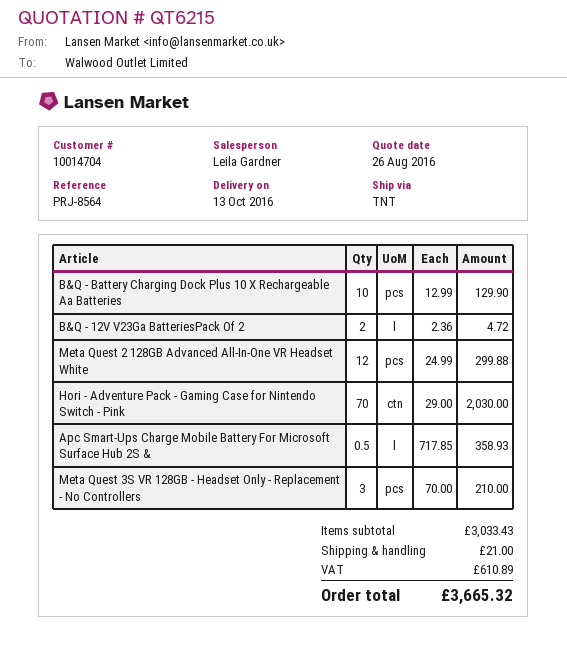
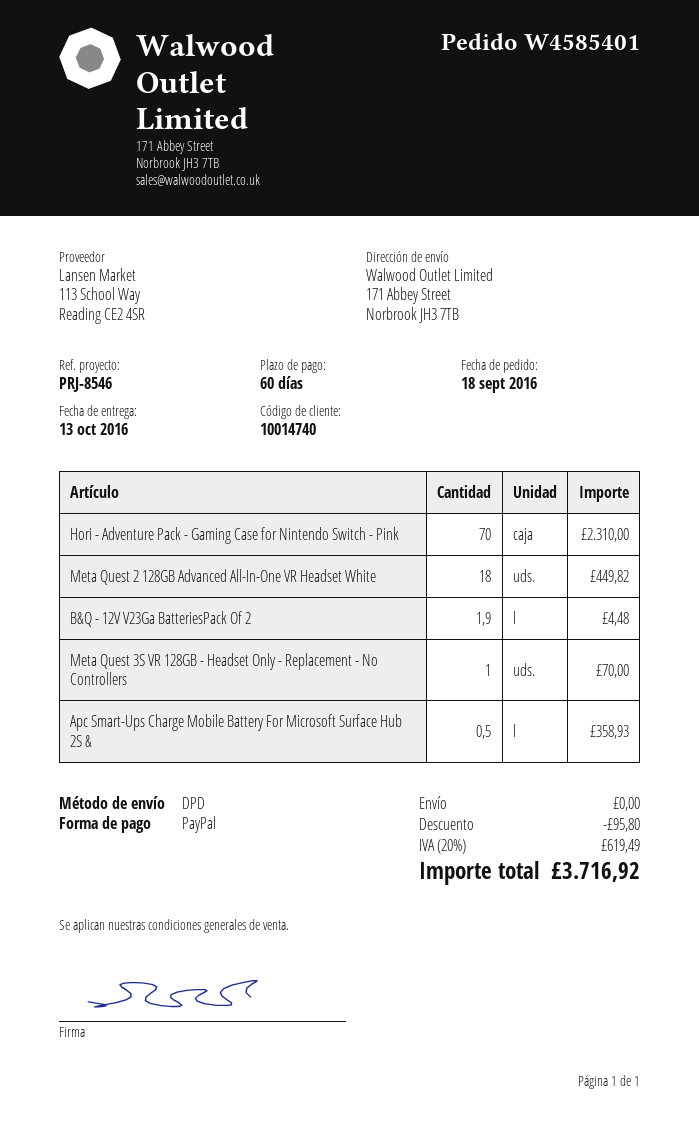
customer number: 10014704 -> 10014740
reference: PRJ-8564 -> PRJ-8546
shipping method: TNT -> DPD
B&Q - Battery Charging Dock Plus 10 X Rechargeable Aa Batteries: 10 for 129.90 -> none
B&Q - 12V V23Ga BatteriesPack Of 2: 2 for 4.72 -> 1.9 for 4.48
Meta Quest 2 128GB Advanced All-In-One VR Headset White: 12 for 299.88 -> 18 for 449.82
Hori - Adventure Pack - Gaming Case for Nintendo Switch - Pink: 70 for 2030.00 -> 70 for 2310.00
Meta Quest 3S VR 128GB - Headset Only - Replacement - No Controllers: 3 for 210.00 -> 1 for 70.00
discount: none -> 95.80
shipping: 21.00 -> 0.00
tax: 610.89 -> 619.49
total: 3665.32 -> 3716.92

